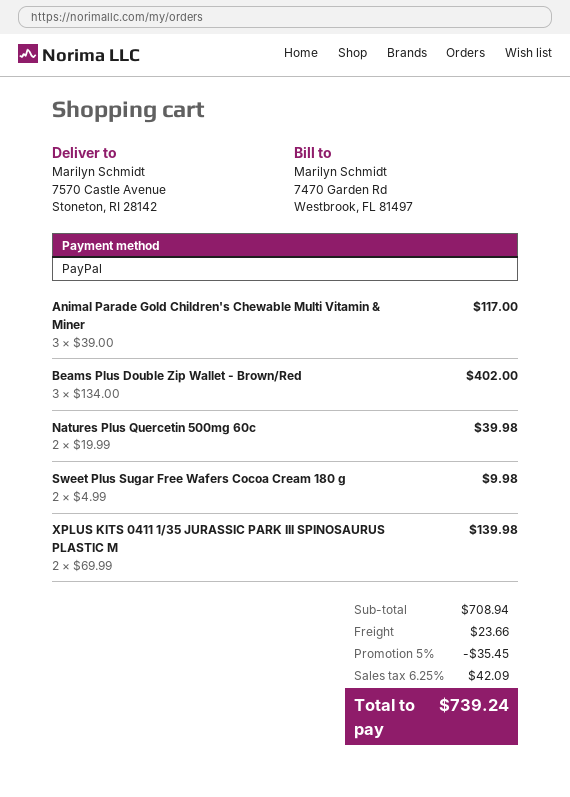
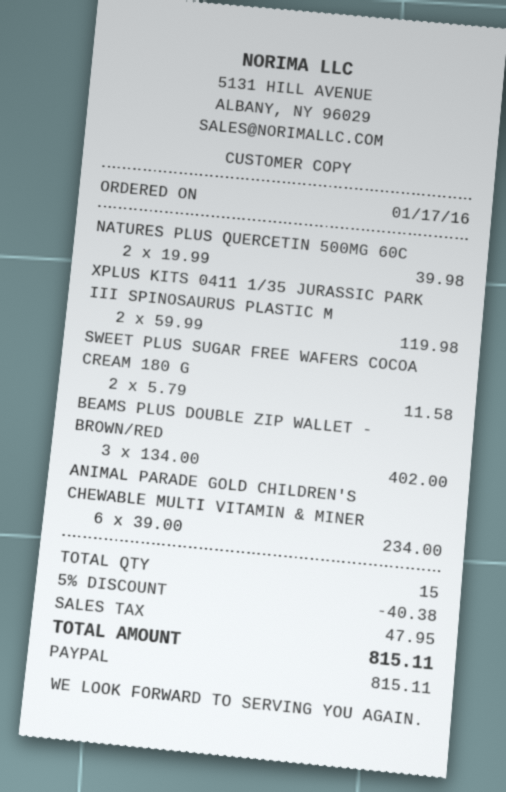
Animal Parade Gold Children's Chewable Multi Vitamin & Miner: 3 x 39.00 = 117.00 -> 6 x 39.00 = 234.00
Sweet Plus Sugar Free Wafers Cocoa Cream 180 g: 2 x 4.99 = 9.98 -> 2 x 5.79 = 11.58
XPLUS KITS 0411 1/35 JURASSIC PARK III SPINOSAURUS PLASTIC M: 2 x 69.99 = 139.98 -> 2 x 59.99 = 119.98
discount: 5% = 35.45 -> 5% = 40.38
shipping: 23.66 -> none
tax: 42.09 -> 47.95
total: 739.24 -> 815.11

